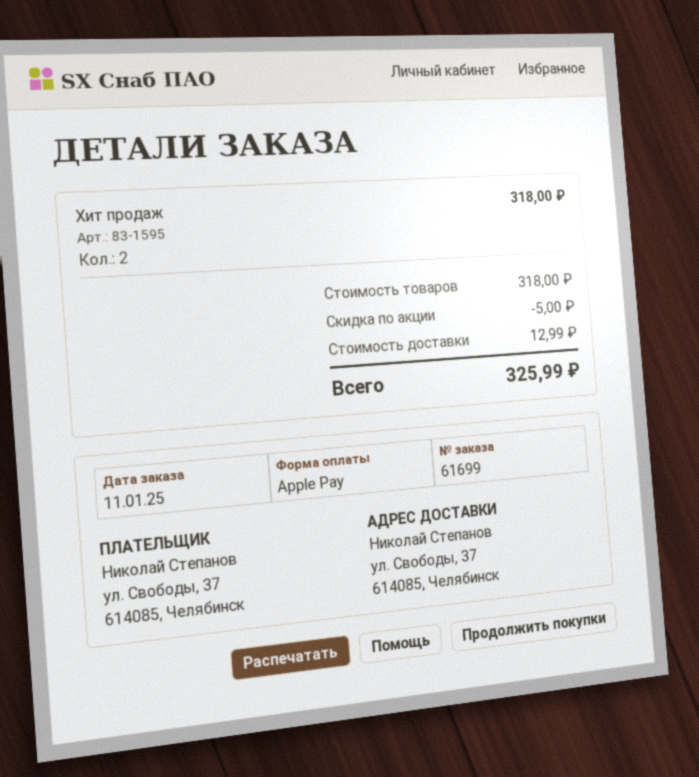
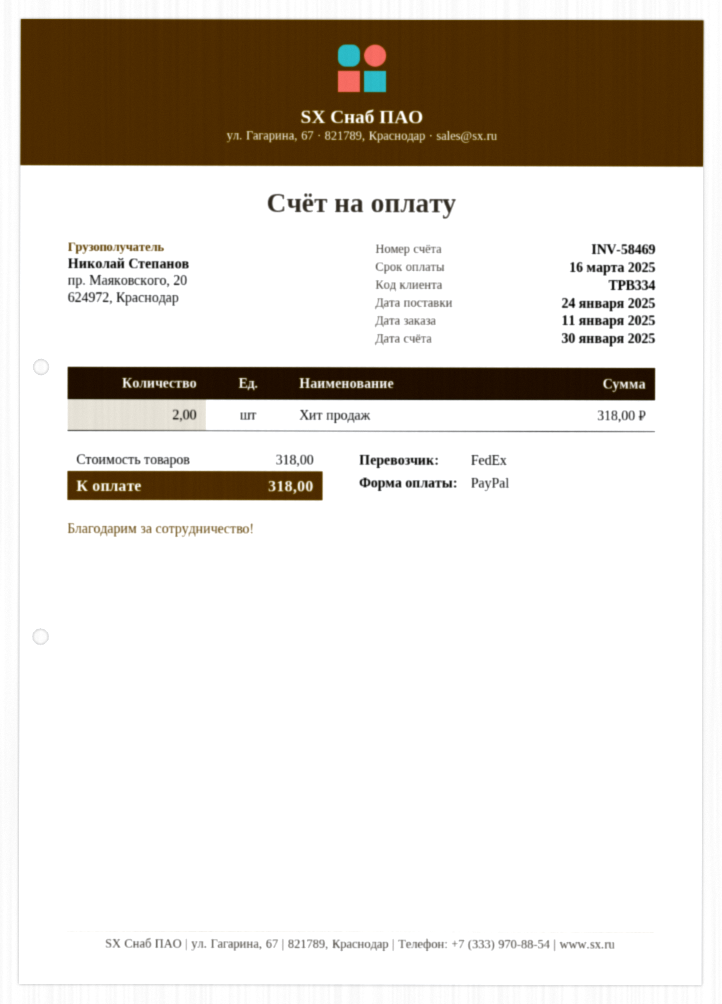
payment method: Apple Pay -> PayPal
ship to: ул. Свободы, 37, 614085, Челябинск -> пр. Маяковского, 20, 624972, Краснодар
discount: 5.00 -> none
shipping: 12.99 -> none
total: 325.99 -> 318.00

